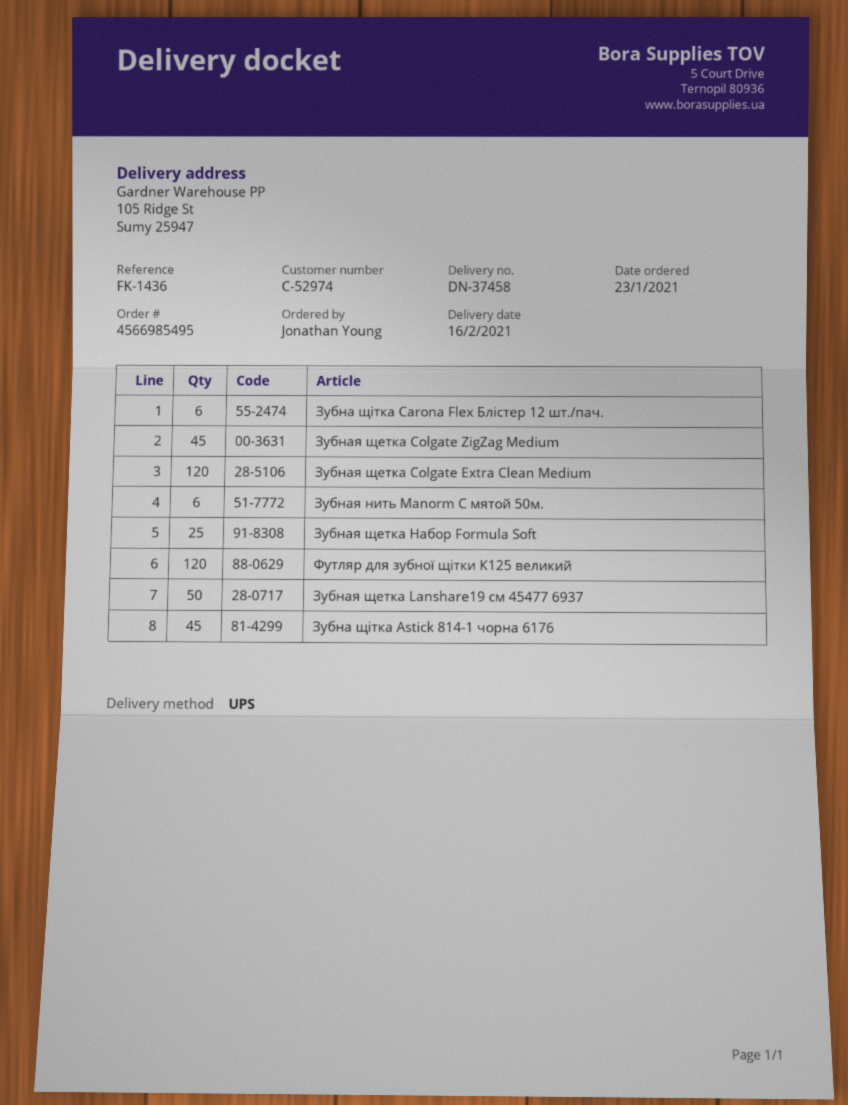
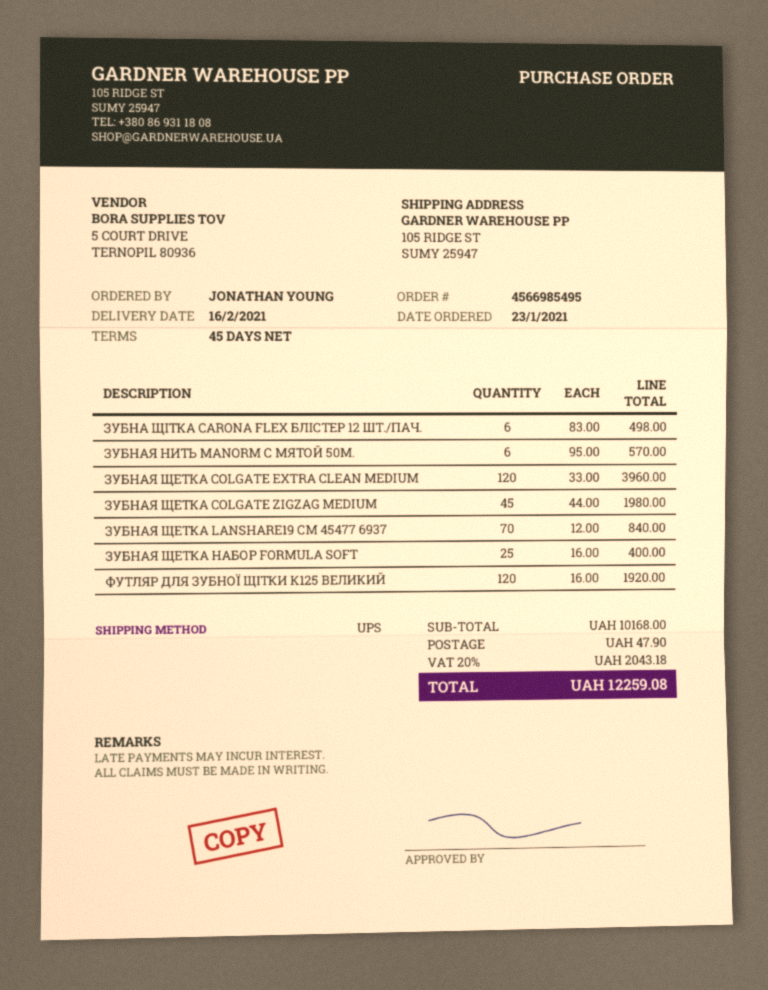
Зубная щетка Lanshare19 см 45477 6937: 50 -> 70
Зубна щітка Astick 814-1 чорна 6176: 45 -> none

